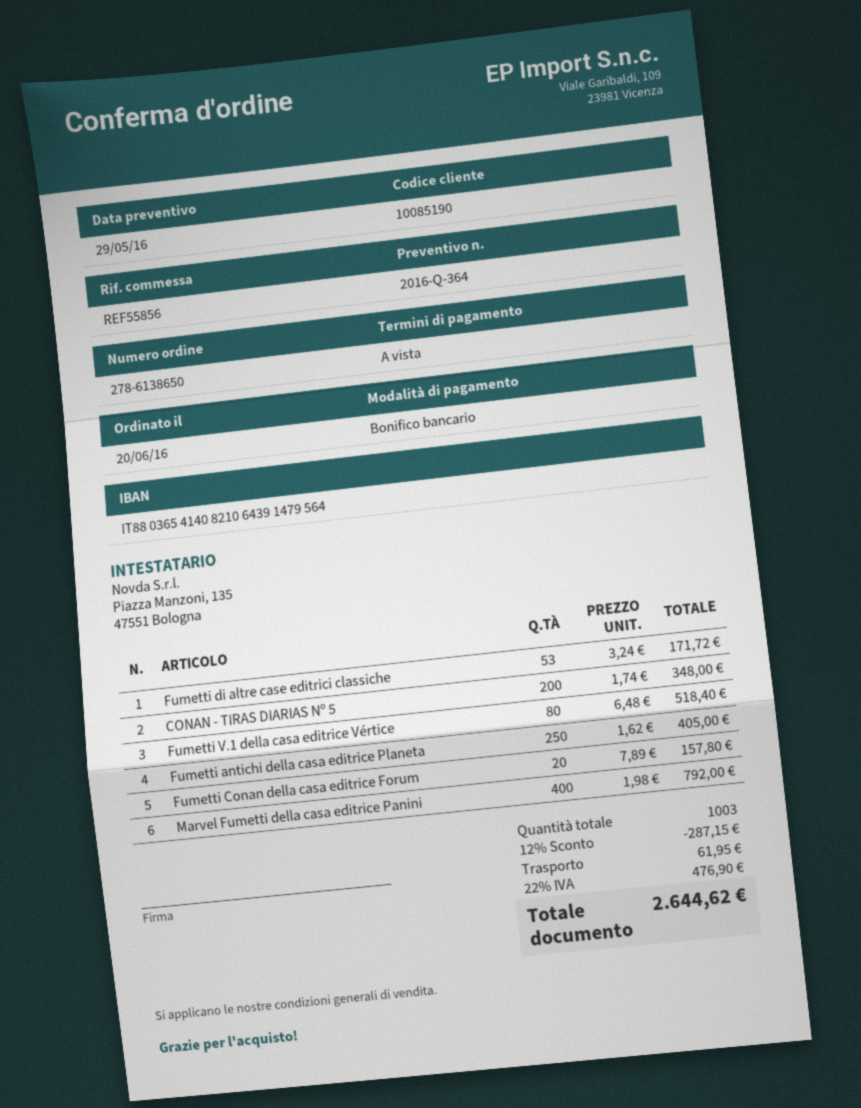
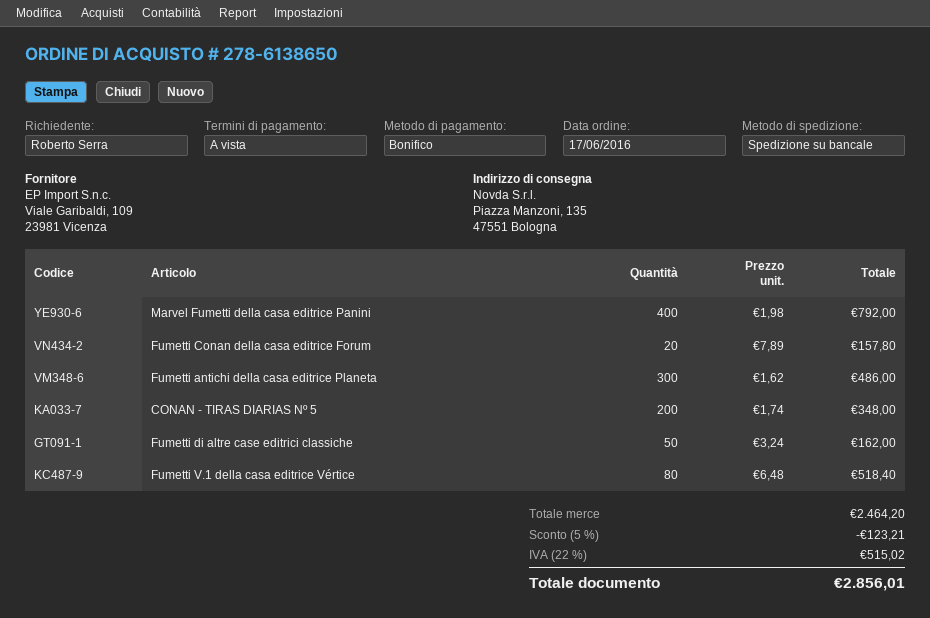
order date: 2016-06-20 -> 2016-06-17
Fumetti di altre case editrici classiche: 53 x 3.24 = 171.72 -> 50 x 3.24 = 162.00
Fumetti antichi della casa editrice Planeta: 250 x 1.62 = 405.00 -> 300 x 1.62 = 486.00
discount: 12% = 287.15 -> 5% = 123.21
shipping: 61.95 -> none
tax: 22% = 476.90 -> 22% = 515.02
total: 2644.62 -> 2856.01

